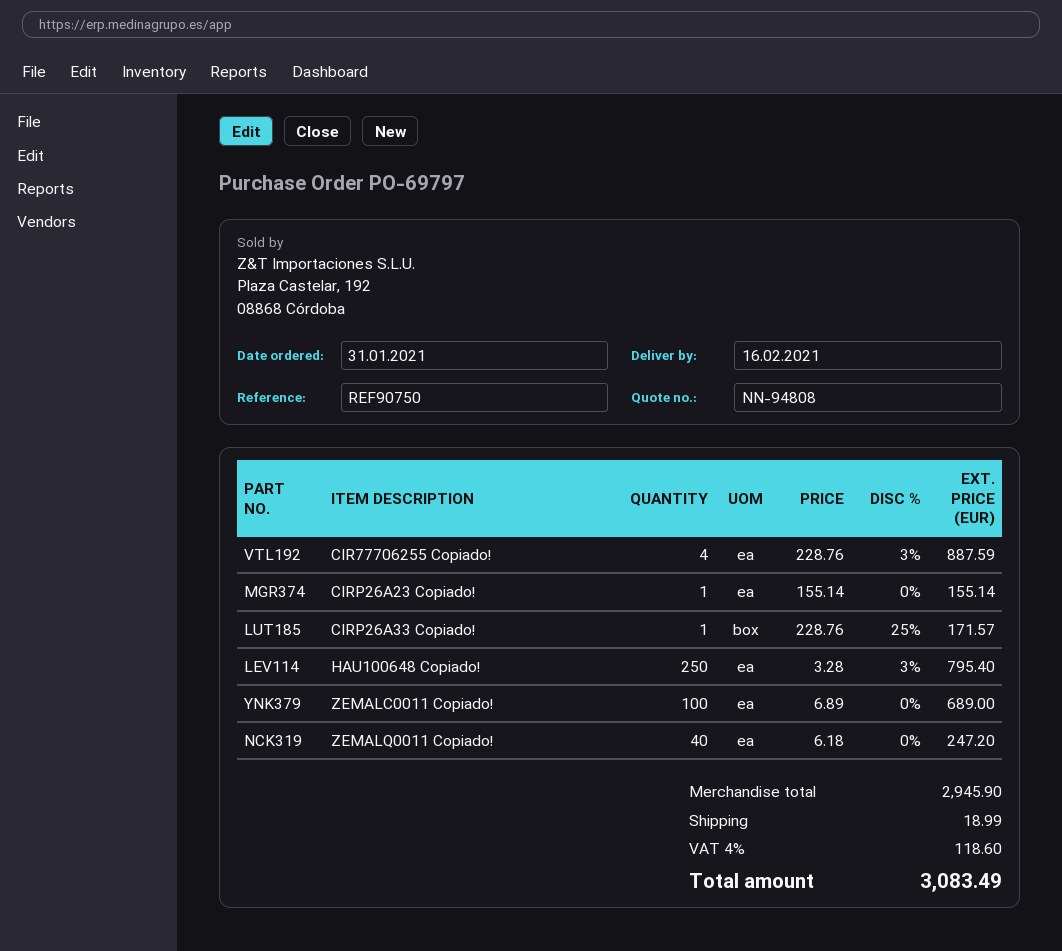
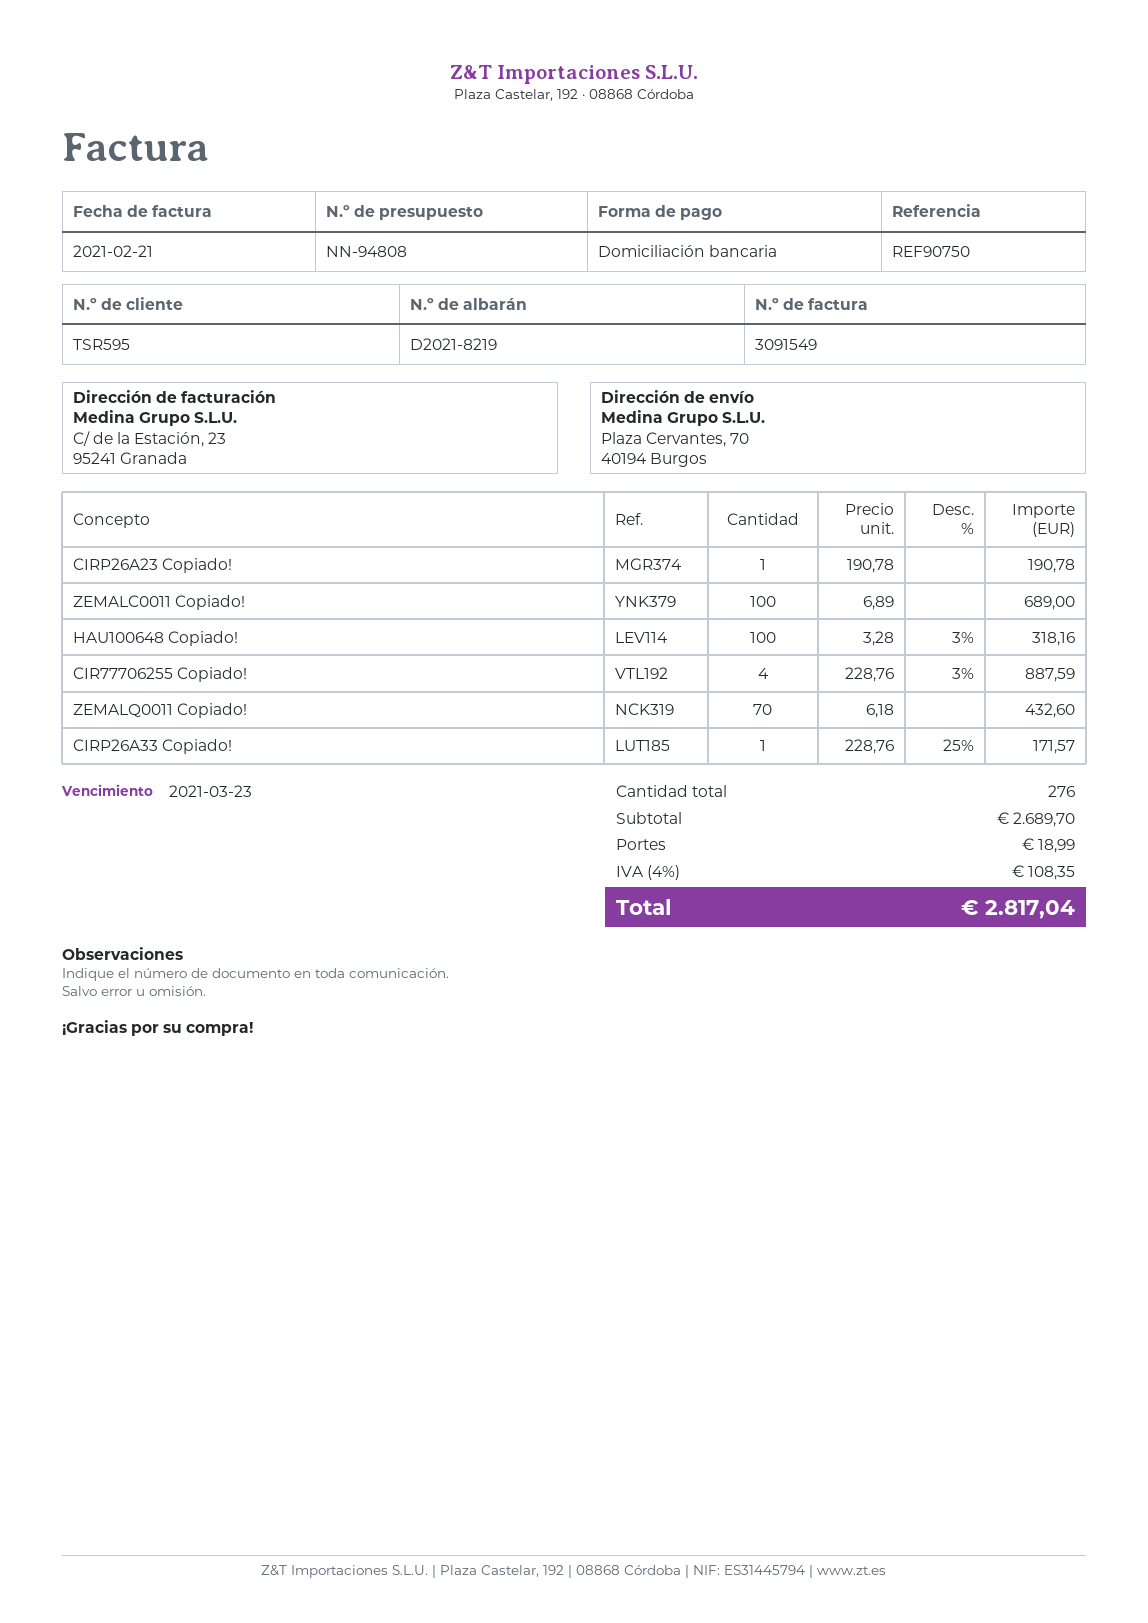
CIRP26A23 Copiado!: 1 x 155.14 = 155.14 -> 1 x 190.78 = 190.78
HAU100648 Copiado!: 250 x 3.28 - 3% = 795.40 -> 100 x 3.28 - 3% = 318.16
ZEMALQ0011 Copiado!: 40 x 6.18 = 247.20 -> 70 x 6.18 = 432.60
subtotal: 2945.90 -> 2689.70
tax: 4% = 118.60 -> 4% = 108.35
total: 3083.49 -> 2817.04

